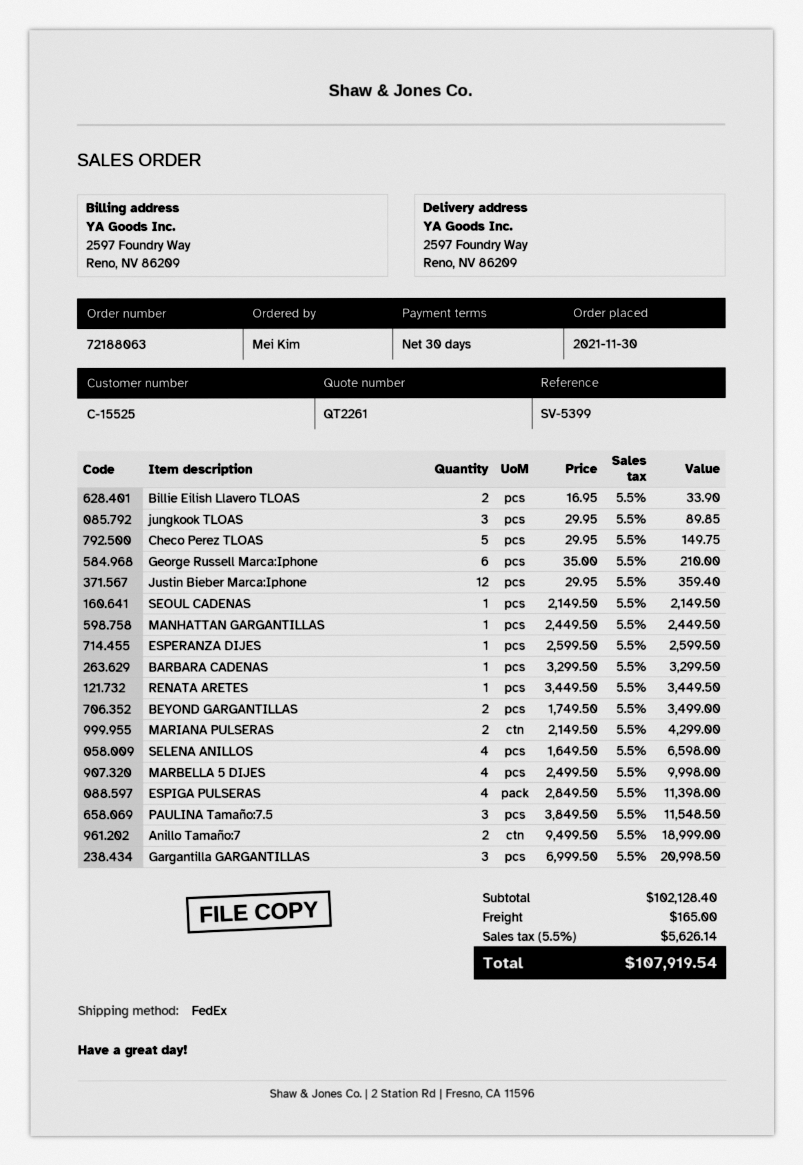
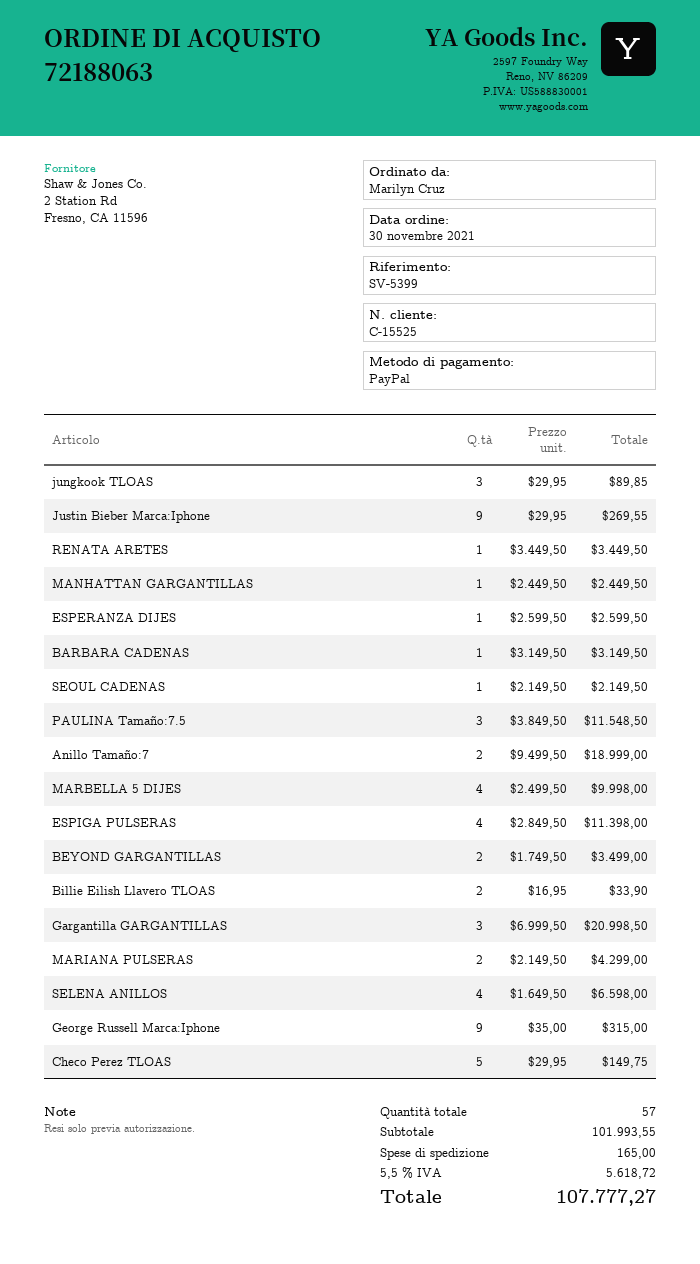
ordered by: Mei Kim -> Marilyn Cruz
George Russell Marca:Iphone: 6 x 35.00 = 210.00 -> 9 x 35.00 = 315.00
Justin Bieber Marca:Iphone: 12 x 29.95 = 359.40 -> 9 x 29.95 = 269.55
BARBARA CADENAS: 1 x 3299.50 = 3299.50 -> 1 x 3149.50 = 3149.50
subtotal: 102128.40 -> 101993.55
tax: 5.5% = 5626.14 -> 5.5% = 5618.72
total: 107919.54 -> 107777.27

